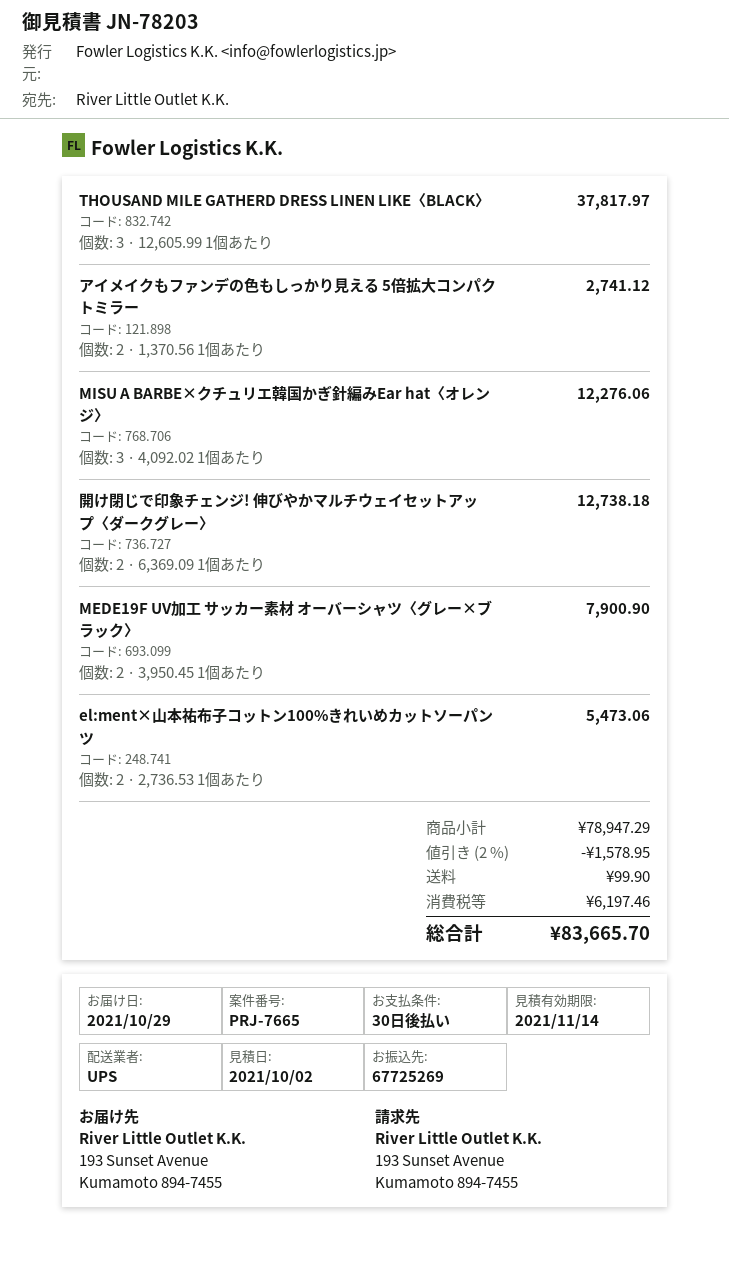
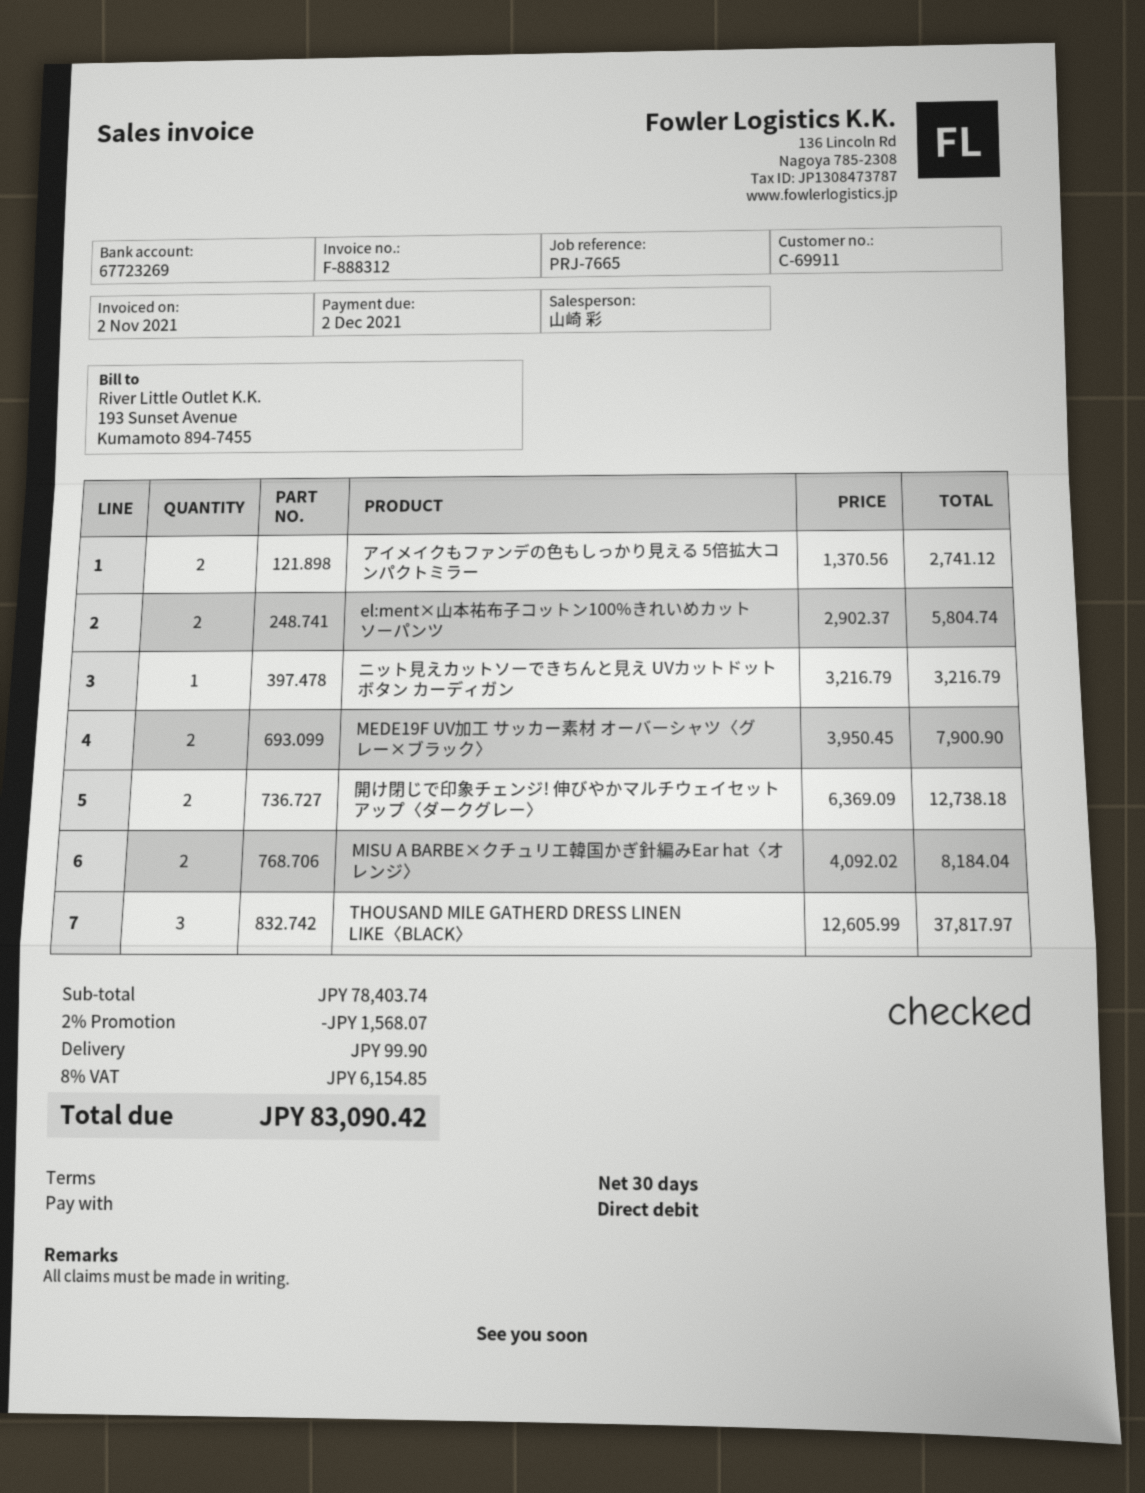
bank account: 67725269 -> 67723269
MISU A BARBE×クチュリエ韓国かぎ針編みEar hat〈オレンジ〉: 3 x 4092.02 = 12276.06 -> 2 x 4092.02 = 8184.04
el:ment×山本祐布子コットン100%きれいめカットソーパンツ: 2 x 2736.53 = 5473.06 -> 2 x 2902.37 = 5804.74
ニット見えカットソーできちんと見え UVカットドットボタン カーディガン: none -> 1 x 3216.79 = 3216.79
subtotal: 78947.29 -> 78403.74
discount: 2% = 1578.95 -> 2% = 1568.07
tax: 6197.46 -> 6154.85
total: 83665.70 -> 83090.42

